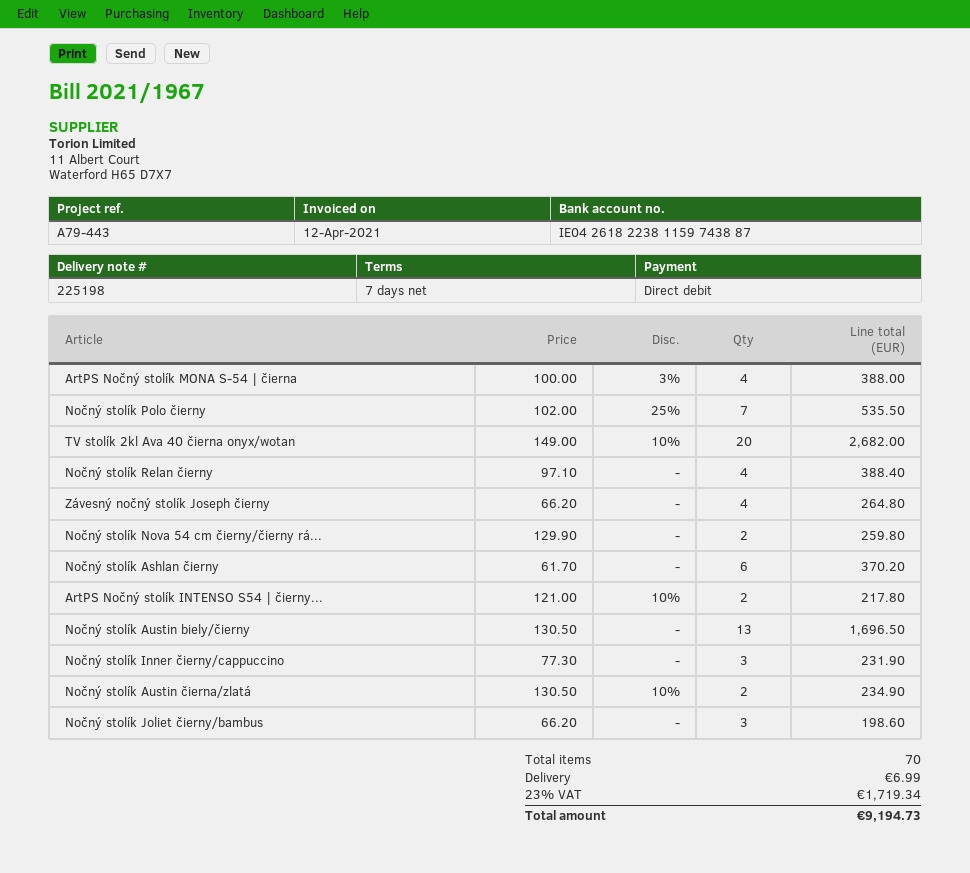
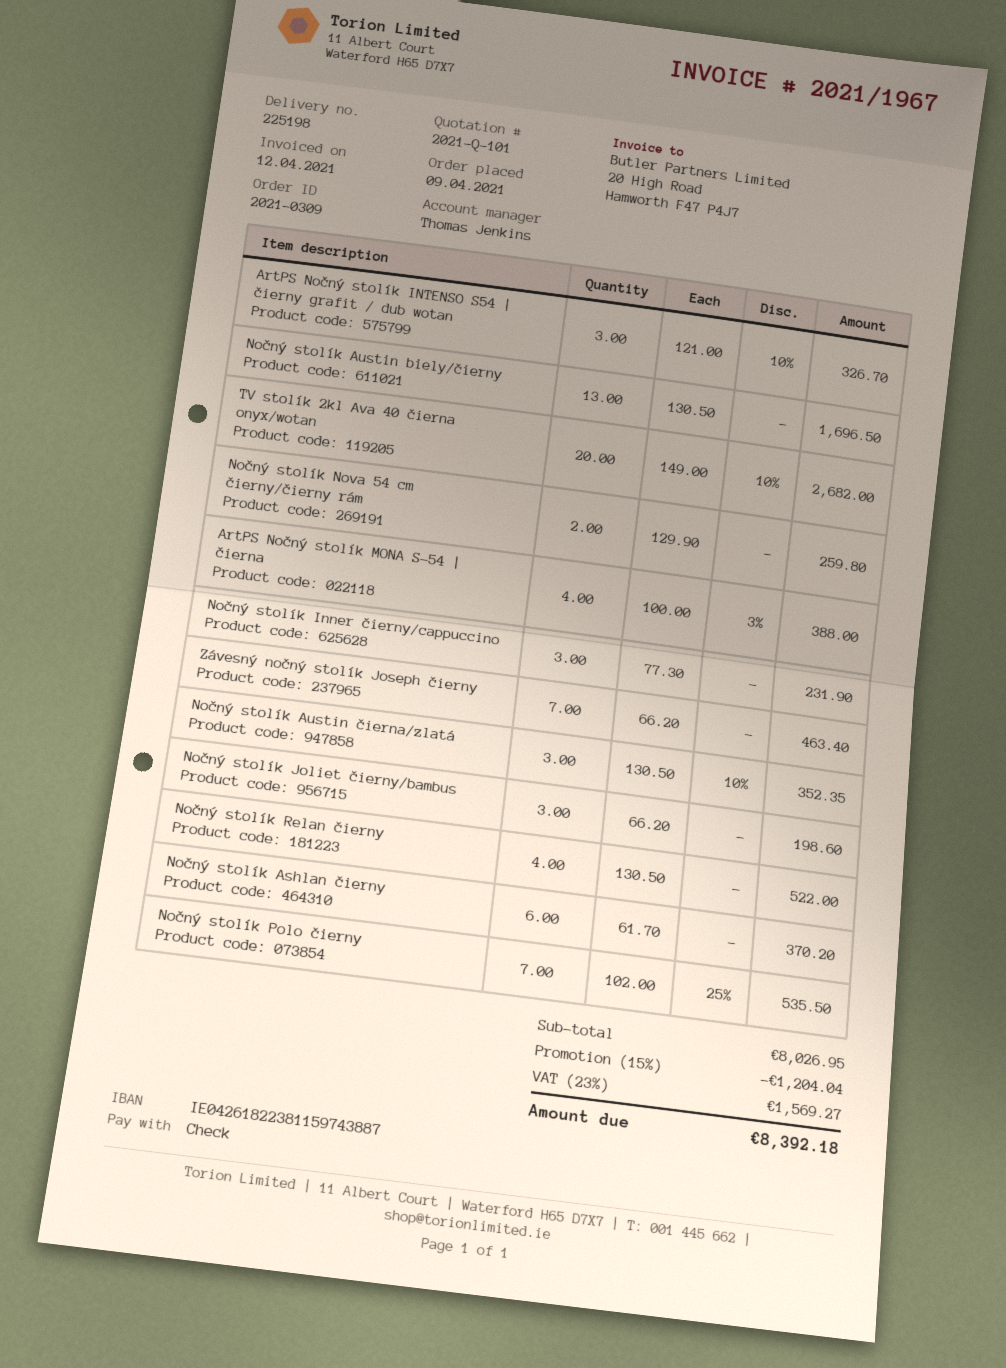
payment method: direct debit -> cheque
Nočný stolík Relan čierny: 4 x 97.10 = 388.40 -> 4 x 130.50 = 522.00
Závesný nočný stolík Joseph čierny: 4 x 66.20 = 264.80 -> 7 x 66.20 = 463.40
ArtPS Nočný stolík INTENSO S54 | čierny...: 2 x 121.00 - 10% = 217.80 -> 3 x 121.00 - 10% = 326.70
Nočný stolík Austin čierna/zlatá: 2 x 130.50 - 10% = 234.90 -> 3 x 130.50 - 10% = 352.35
discount: none -> 15% = 1204.04
shipping: 6.99 -> none
tax: 23% = 1719.34 -> 23% = 1569.27
total: 9194.73 -> 8392.18

